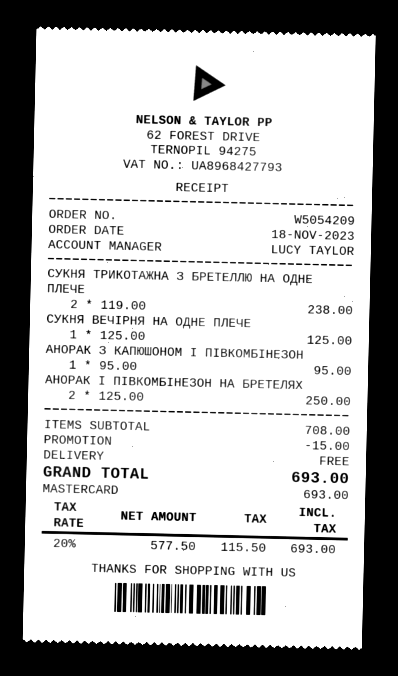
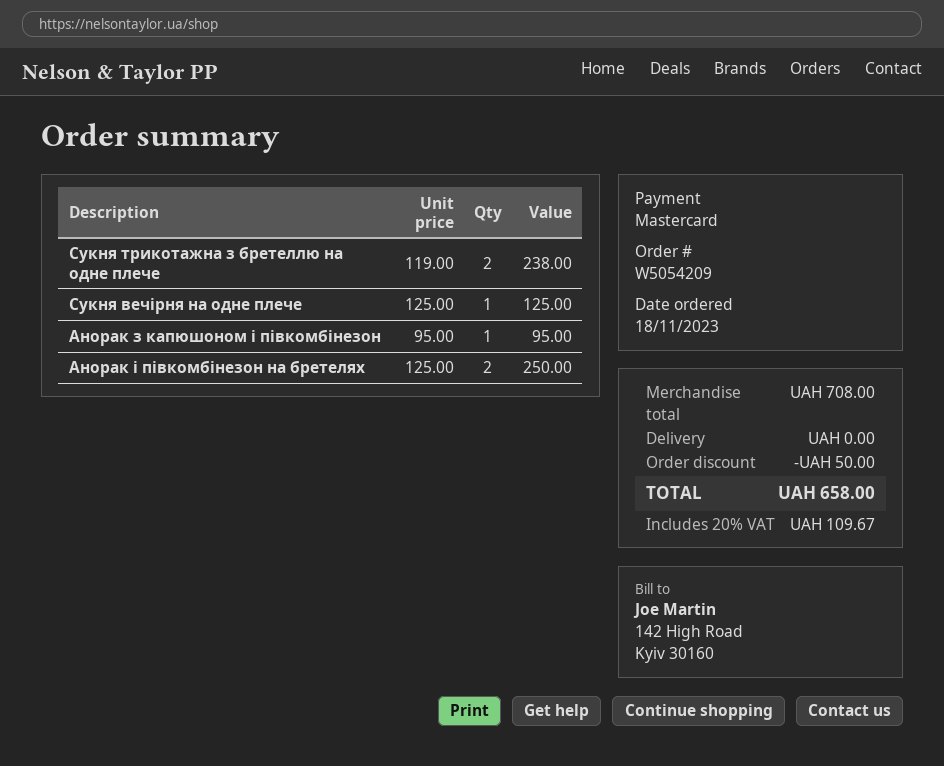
discount: 15.00 -> 50.00
tax: 20% = 115.50 -> 20% = 109.67
total: 693.00 -> 658.00

